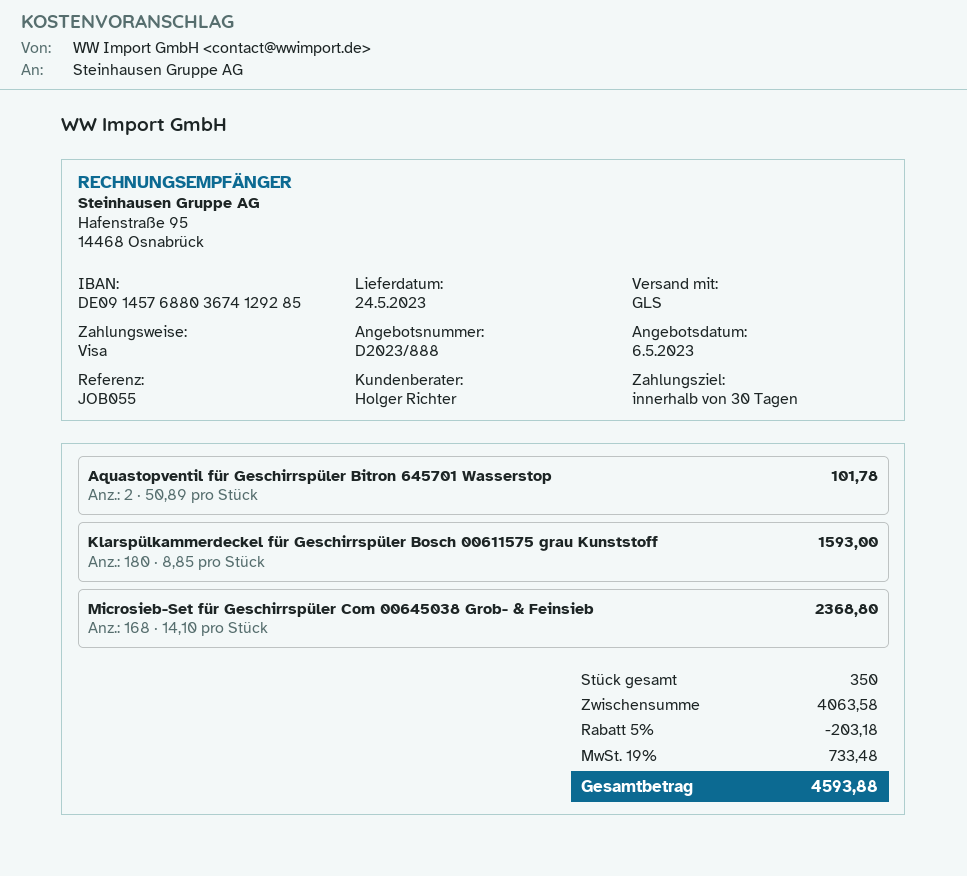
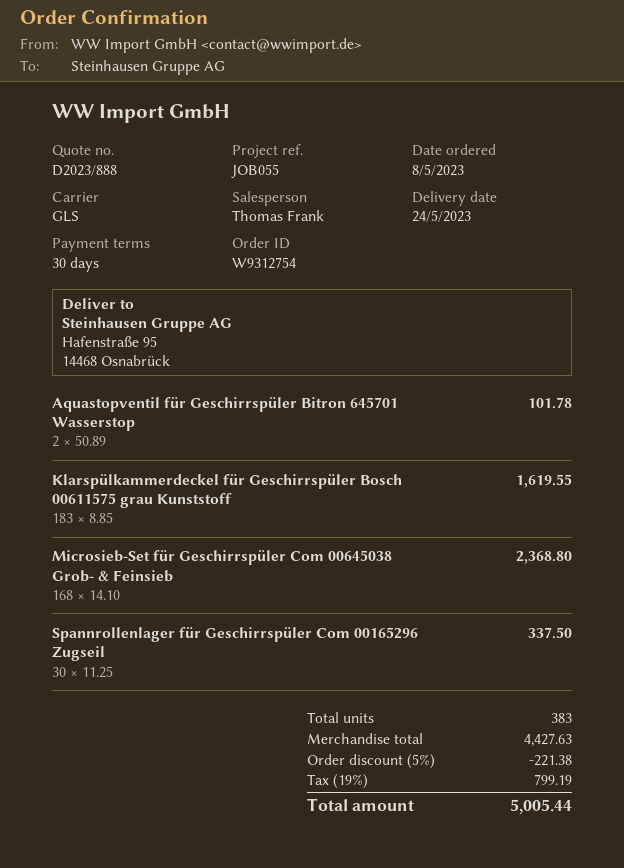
sales rep: Holger Richter -> Thomas Frank
Klarspülkammerdeckel für Geschirrspüler Bosch 00611575 grau Kunststoff: 180 x 8.85 = 1593.00 -> 183 x 8.85 = 1619.55
Spannrollenlager für Geschirrspüler Com 00165296 Zugseil: none -> 30 x 11.25 = 337.50
total quantity: 350 -> 383
subtotal: 4063.58 -> 4427.63
discount: 5% = 203.18 -> 5% = 221.38
tax: 19% = 733.48 -> 19% = 799.19
total: 4593.88 -> 5005.44

